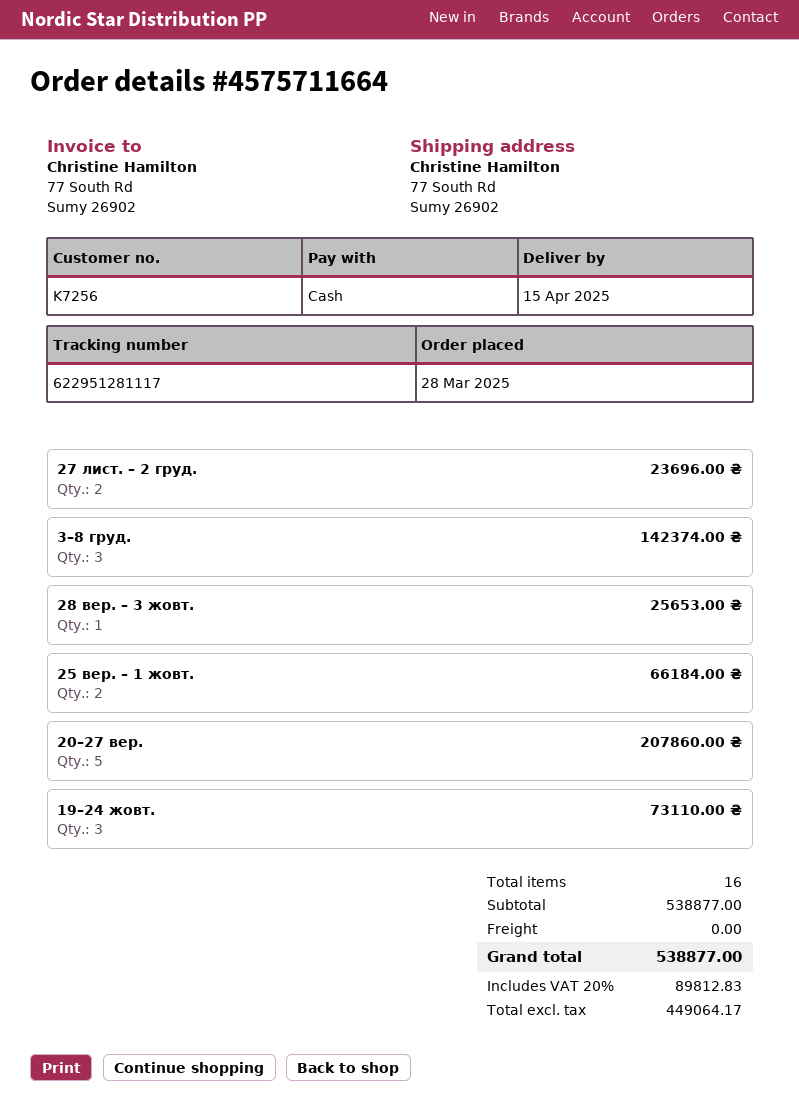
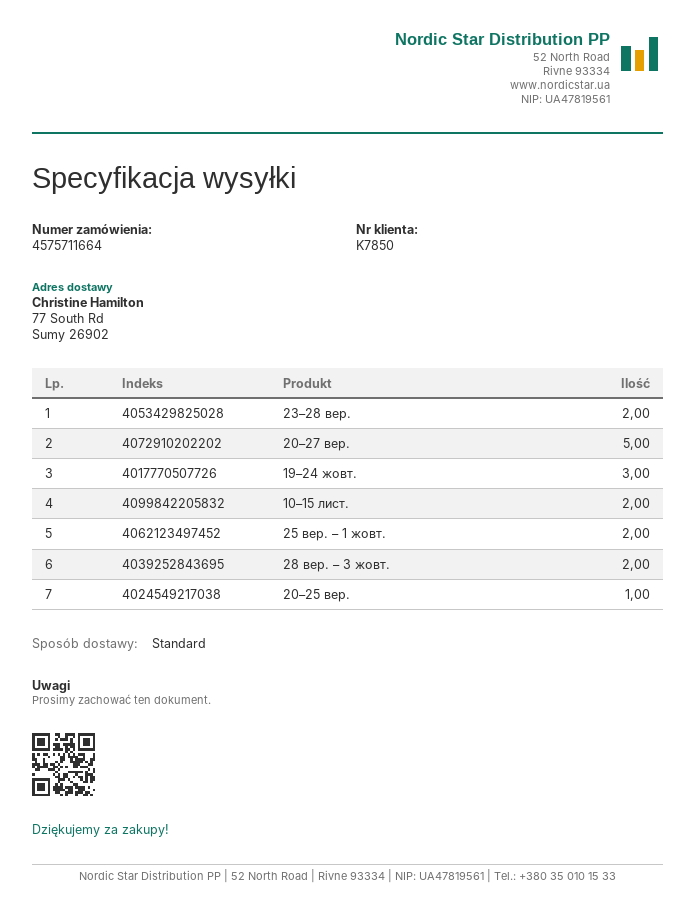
customer number: K7256 -> K7850
27 лист. – 2 груд.: 2 -> none
3–8 груд.: 3 -> none
28 вер. – 3 жовт.: 1 -> 2
23–28 вер.: none -> 2
10–15 лист.: none -> 2
20–25 вер.: none -> 1

